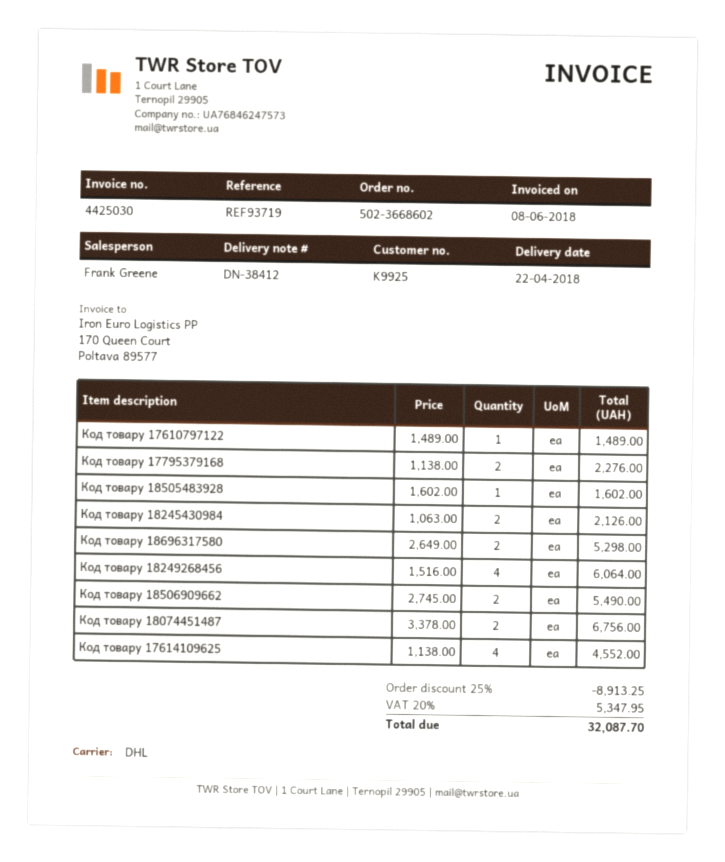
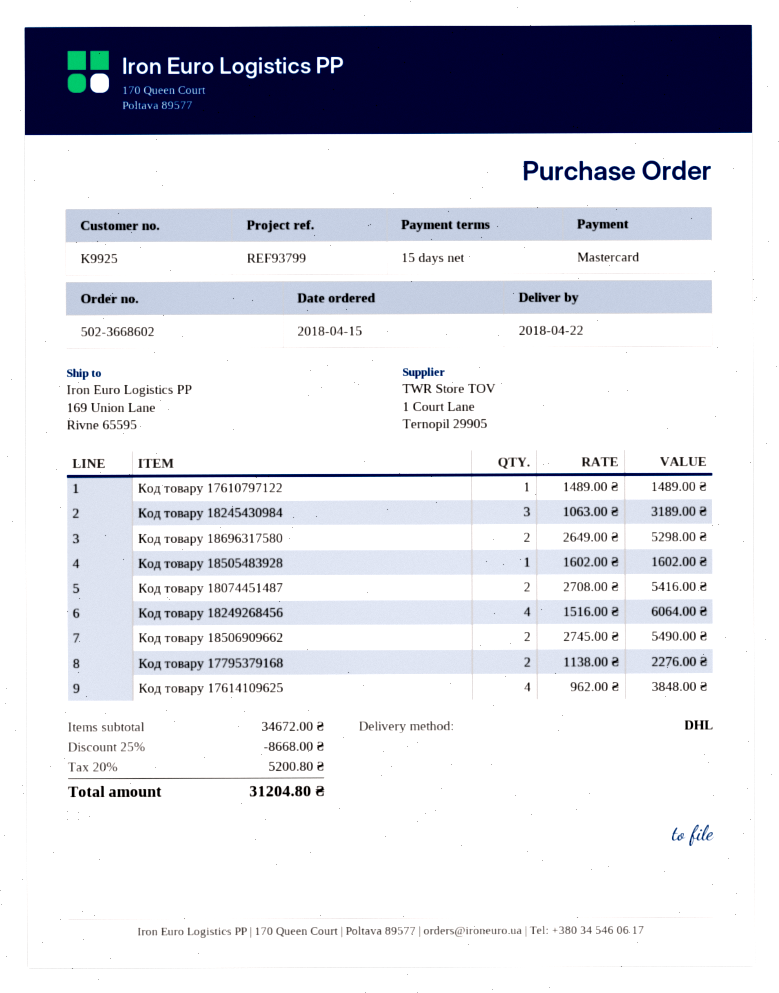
reference: REF93719 -> REF93799
Код товару 18245430984: 2 x 1063.00 = 2126.00 -> 3 x 1063.00 = 3189.00
Код товару 18074451487: 2 x 3378.00 = 6756.00 -> 2 x 2708.00 = 5416.00
Код товару 17614109625: 4 x 1138.00 = 4552.00 -> 4 x 962.00 = 3848.00
discount: 25% = 8913.25 -> 25% = 8668.00
tax: 20% = 5347.95 -> 20% = 5200.80
total: 32087.70 -> 31204.80

